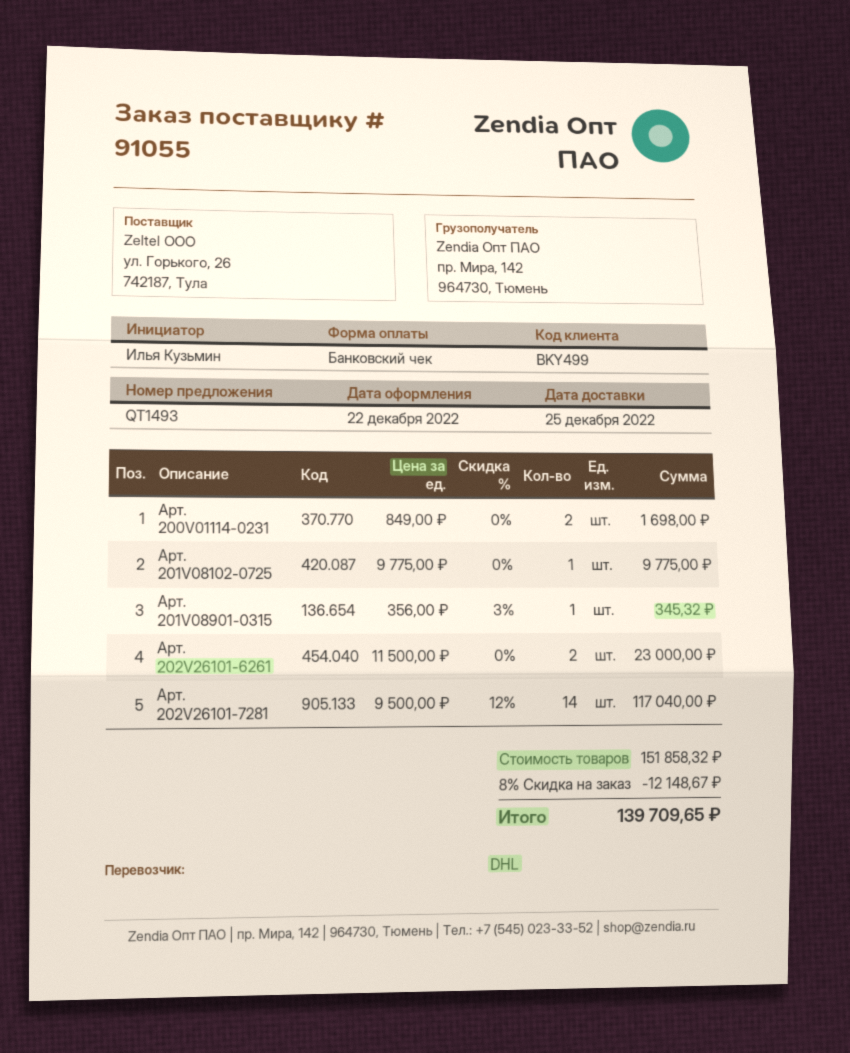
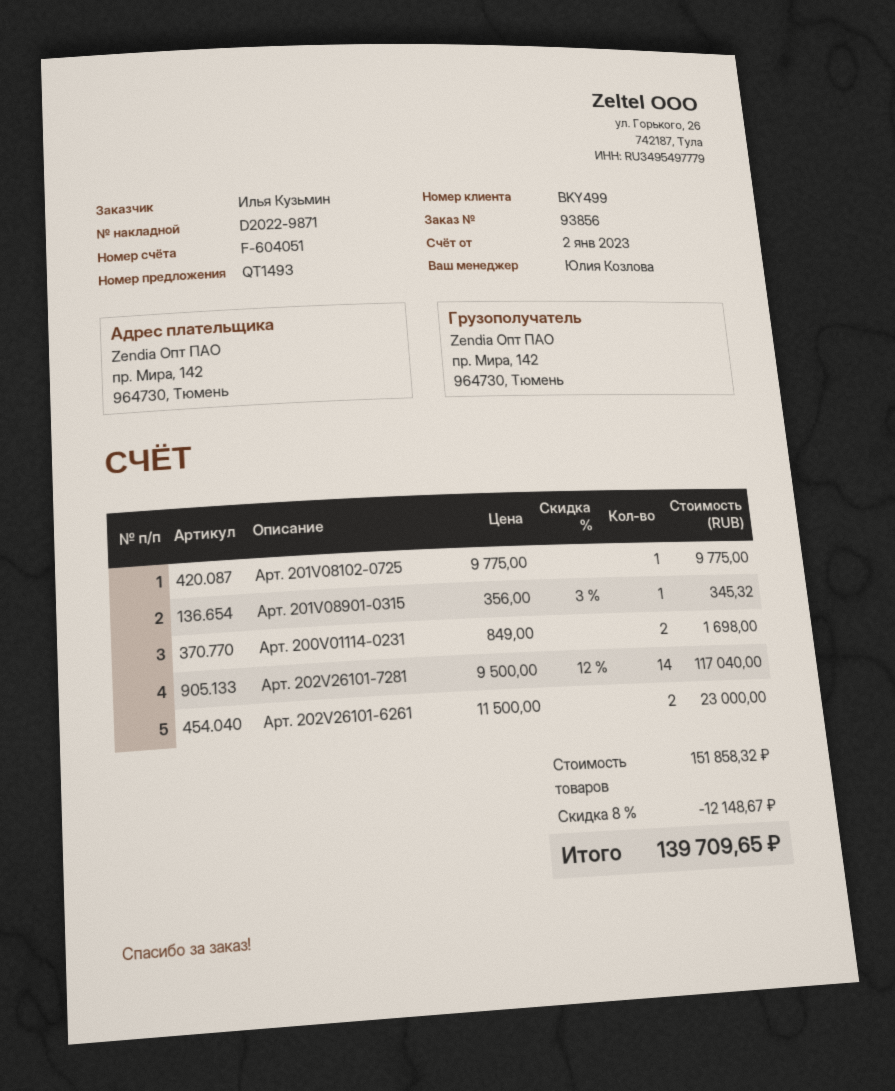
order number: 91055 -> 93856

